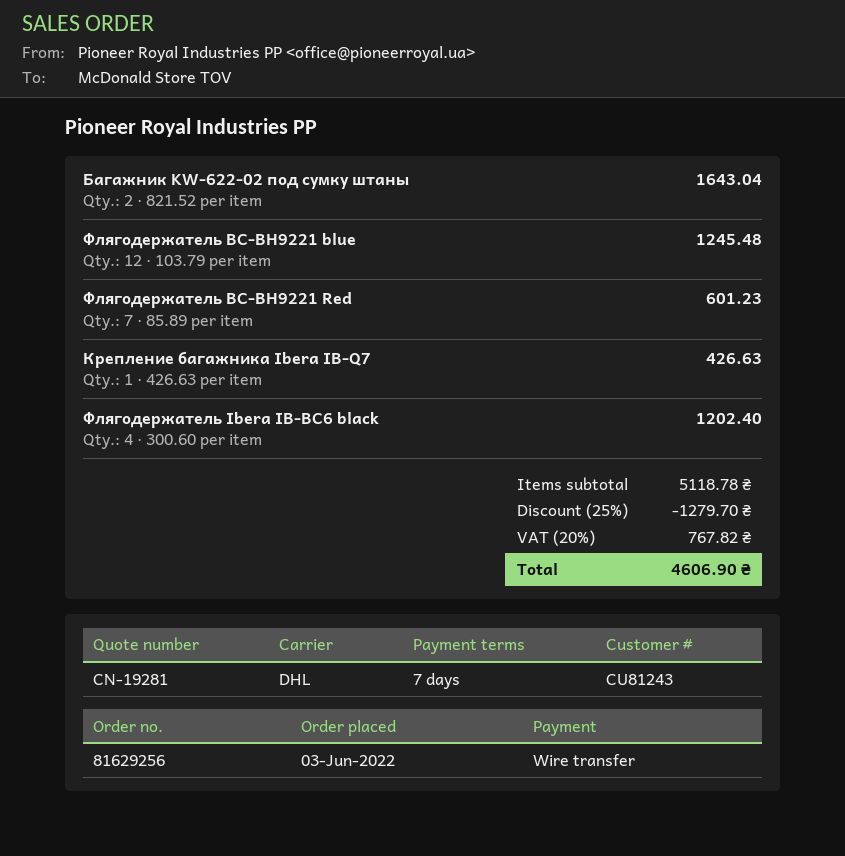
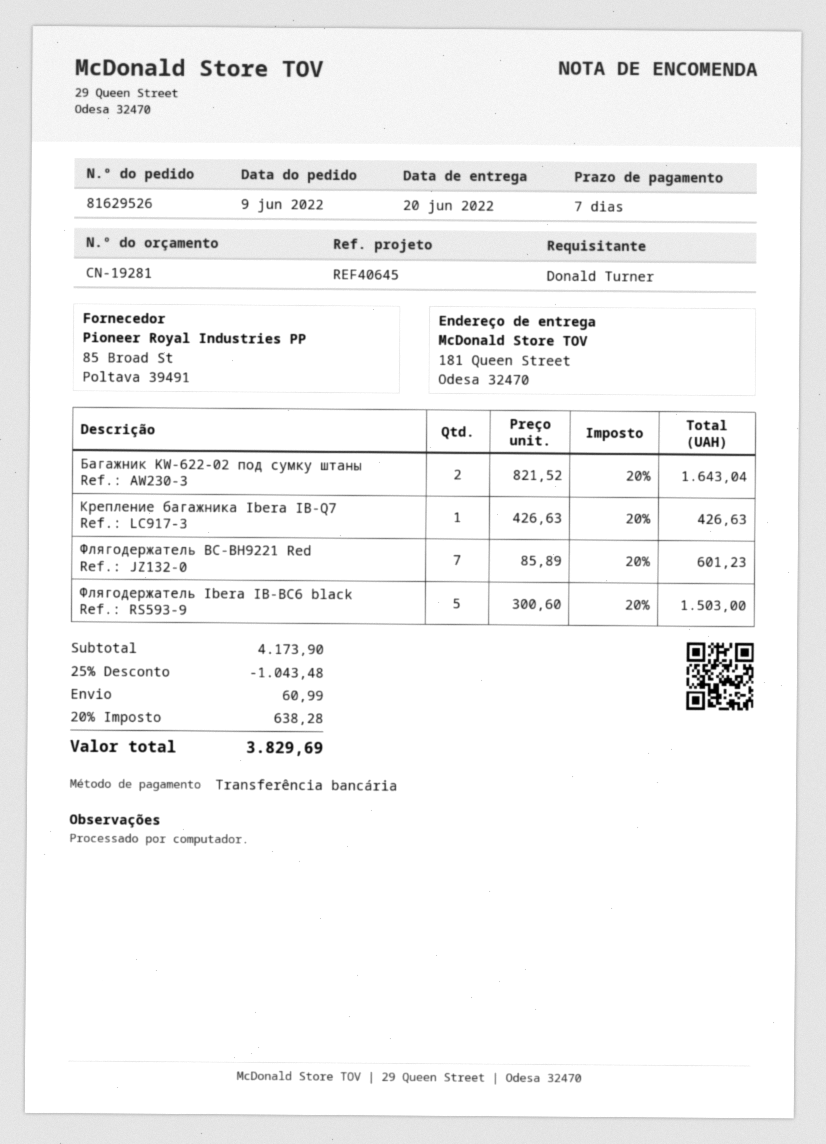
order number: 81629256 -> 81629526
order date: 2022-06-03 -> 2022-06-09
Флягодержатель BC-BH9221 blue: 12 x 103.79 = 1245.48 -> none
Флягодержатель Ibera IB-BC6 black: 4 x 300.60 = 1202.40 -> 5 x 300.60 = 1503.00
subtotal: 5118.78 -> 4173.90
discount: 25% = 1279.70 -> 25% = 1043.48
shipping: none -> 60.99
tax: 20% = 767.82 -> 20% = 638.28
total: 4606.90 -> 3829.69

